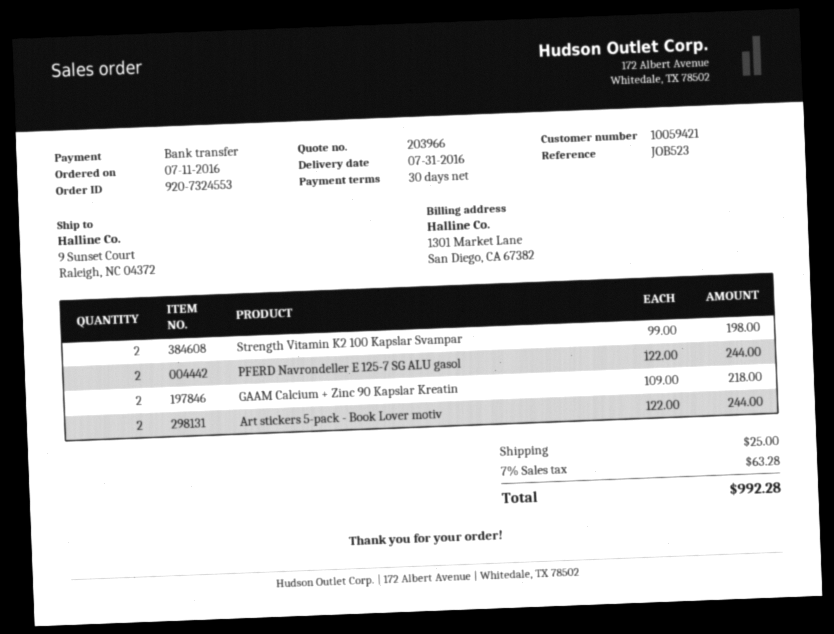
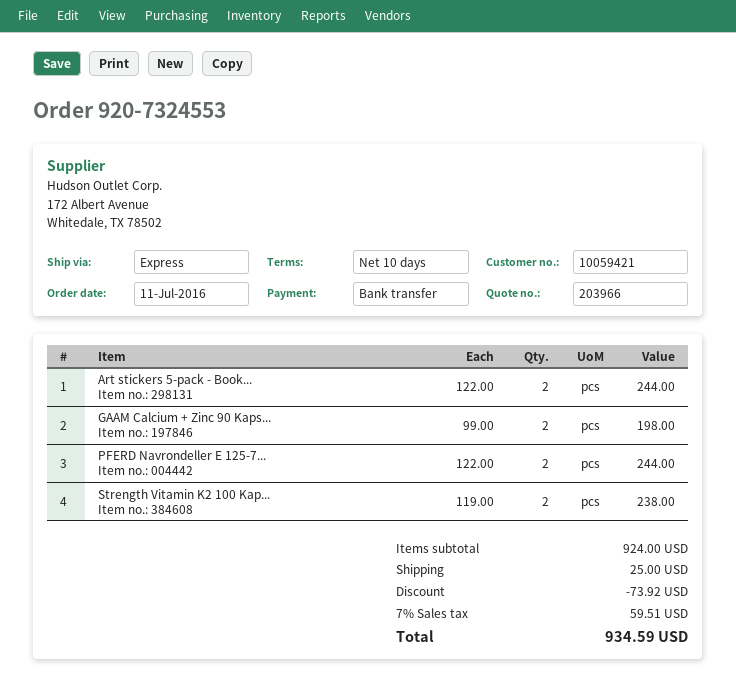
payment terms: 30 days -> 10 days
Strength Vitamin K2 100 Kapslar Svampar: 2 x 99.00 = 198.00 -> 2 x 119.00 = 238.00
GAAM Calcium + Zinc 90 Kapslar Kreatin: 2 x 109.00 = 218.00 -> 2 x 99.00 = 198.00
discount: none -> 73.92
tax: 7% = 63.28 -> 7% = 59.51
total: 992.28 -> 934.59

